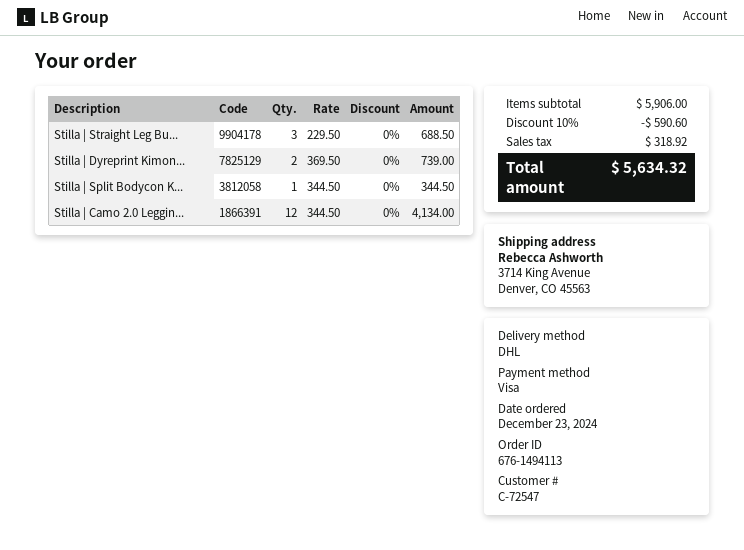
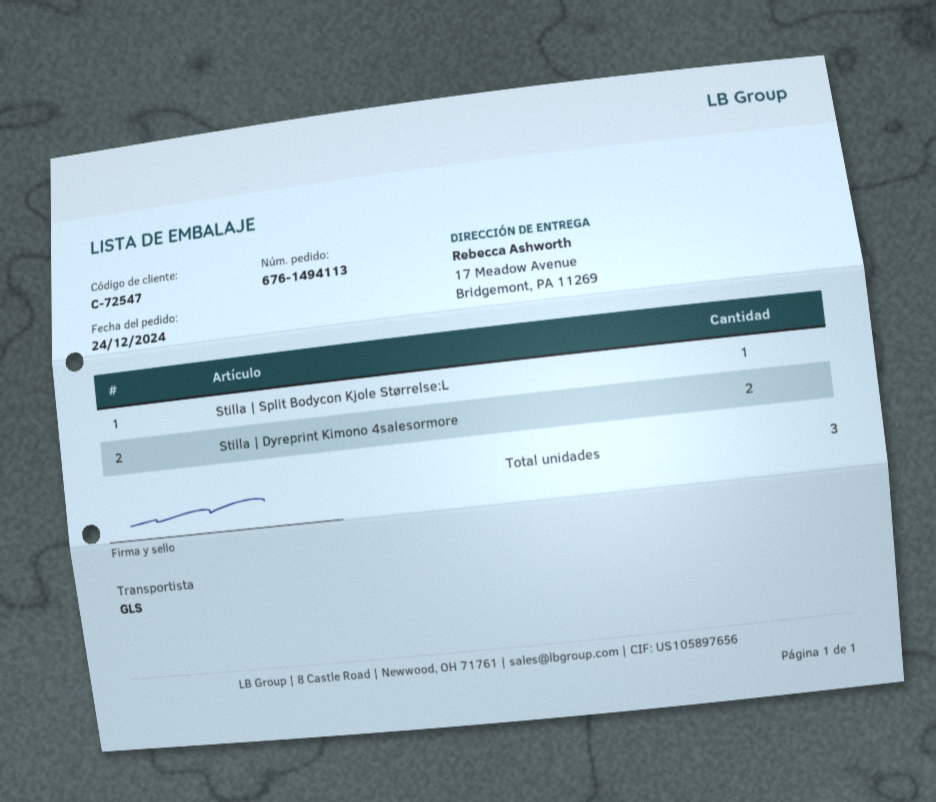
order date: 2024-12-23 -> 2024-12-24
shipping method: DHL -> GLS
ship to: 3714 King Avenue, Denver, CO 45563 -> 17 Meadow Avenue, Bridgemont, PA 11269
Stilla | Straight Leg Bu...: 3 -> none
Stilla | Camo 2.0 Leggin...: 12 -> none

